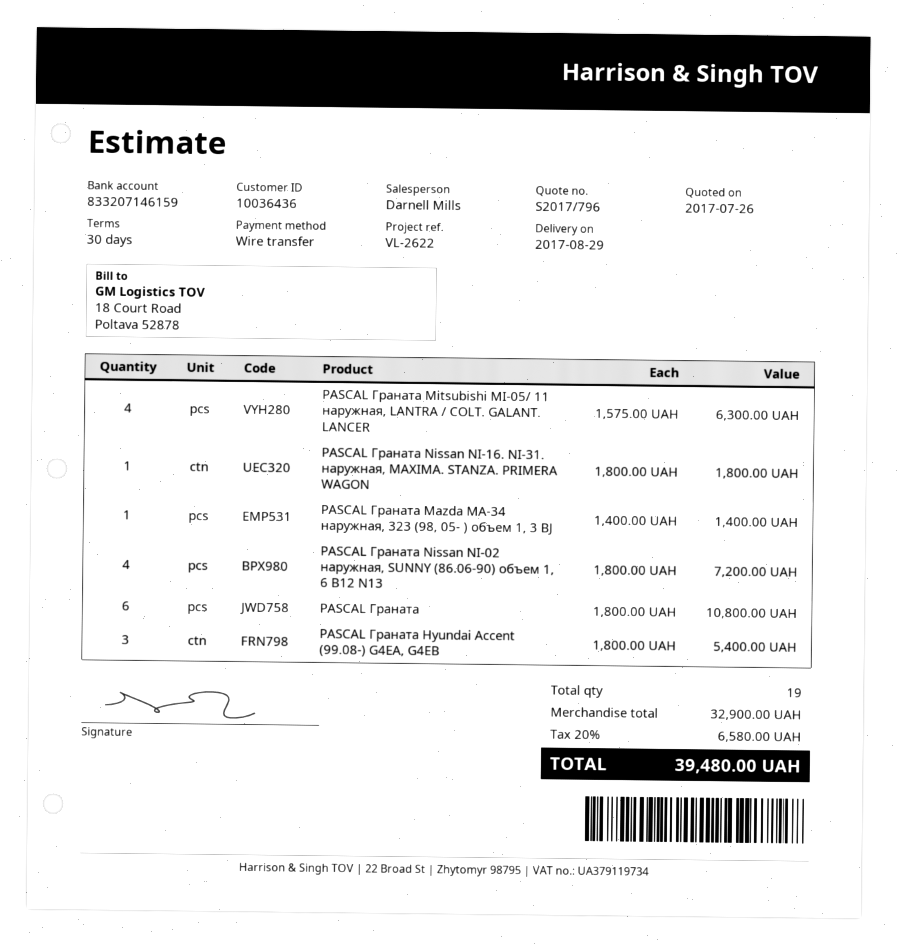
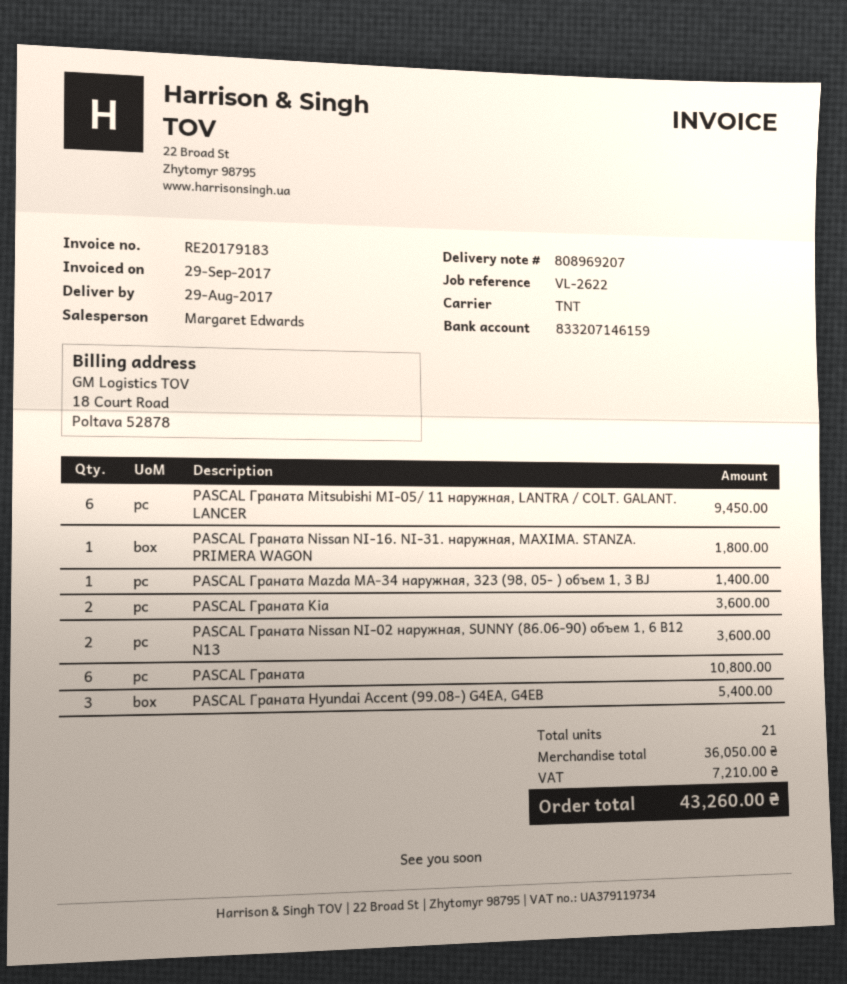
sales rep: Darnell Mills -> Margaret Edwards
PASCAL Граната Mitsubishi MI-05/ 11 наружная, LANTRA / COLT. GALANT. LANCER: 4 for 6300.00 -> 6 for 9450.00
PASCAL Граната Nissan NI-02 наружная, SUNNY (86.06-90) объем 1, 6 B12 N13: 4 for 7200.00 -> 2 for 3600.00
PASCAL Граната Kia: none -> 2 for 3600.00
total quantity: 19 -> 21
subtotal: 32900.00 -> 36050.00
tax: 6580.00 -> 7210.00
total: 39480.00 -> 43260.00

